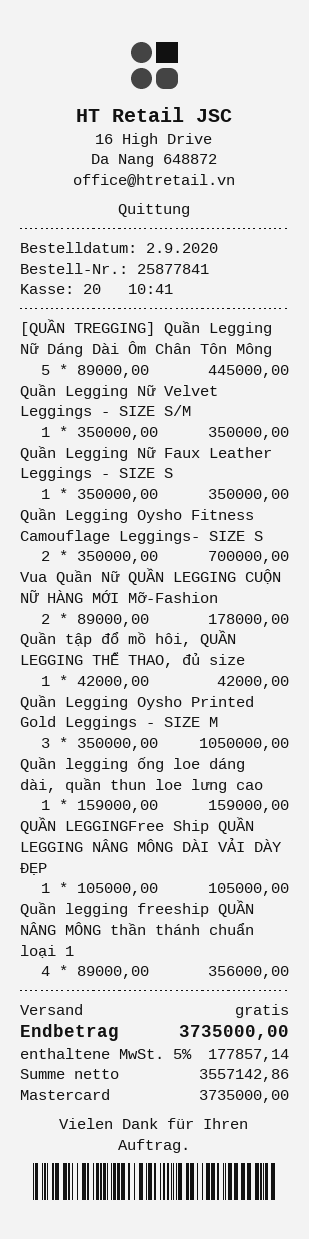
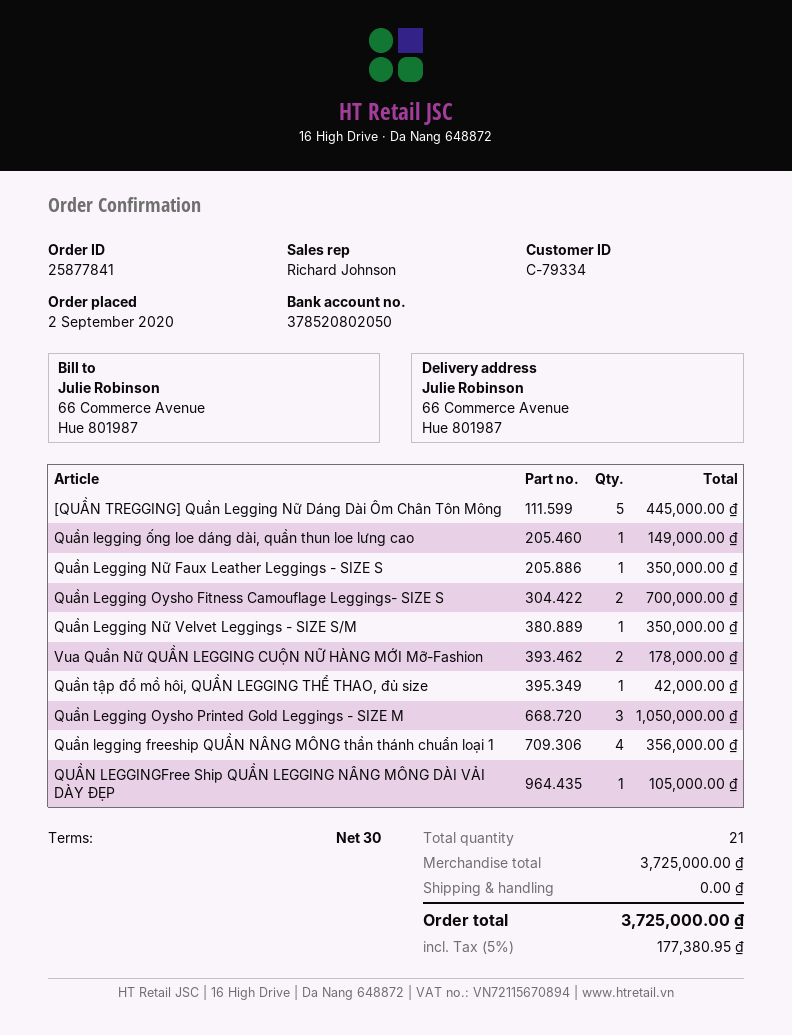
Quần legging ống loe dáng dài, quần thun loe lưng cao: 1 for 159000.00 -> 1 for 149000.00
tax: 5% = 177857.14 -> 5% = 177380.95
total: 3735000.00 -> 3725000.00

